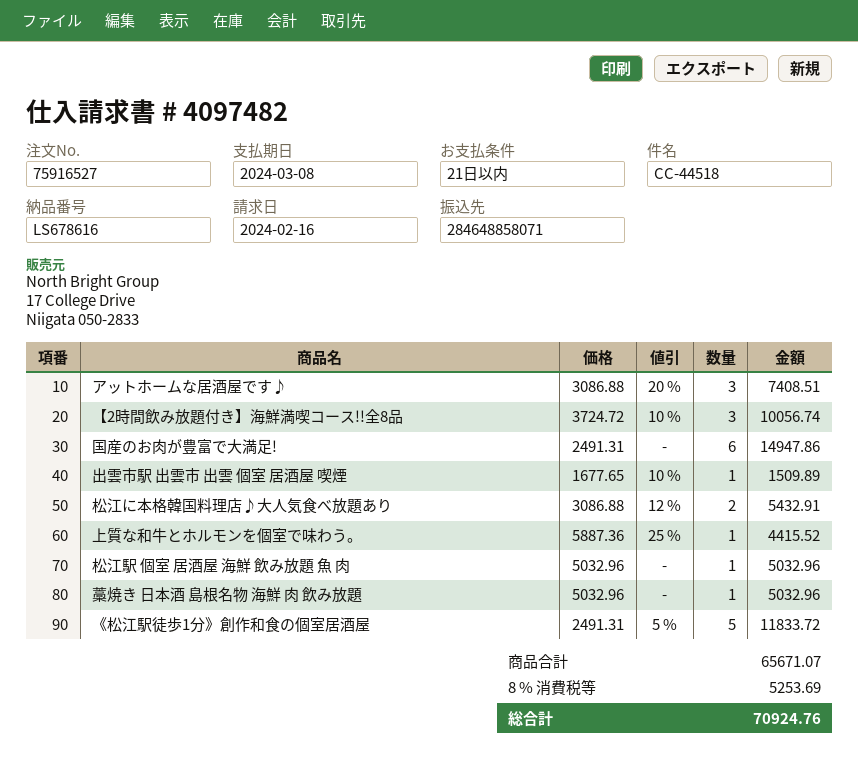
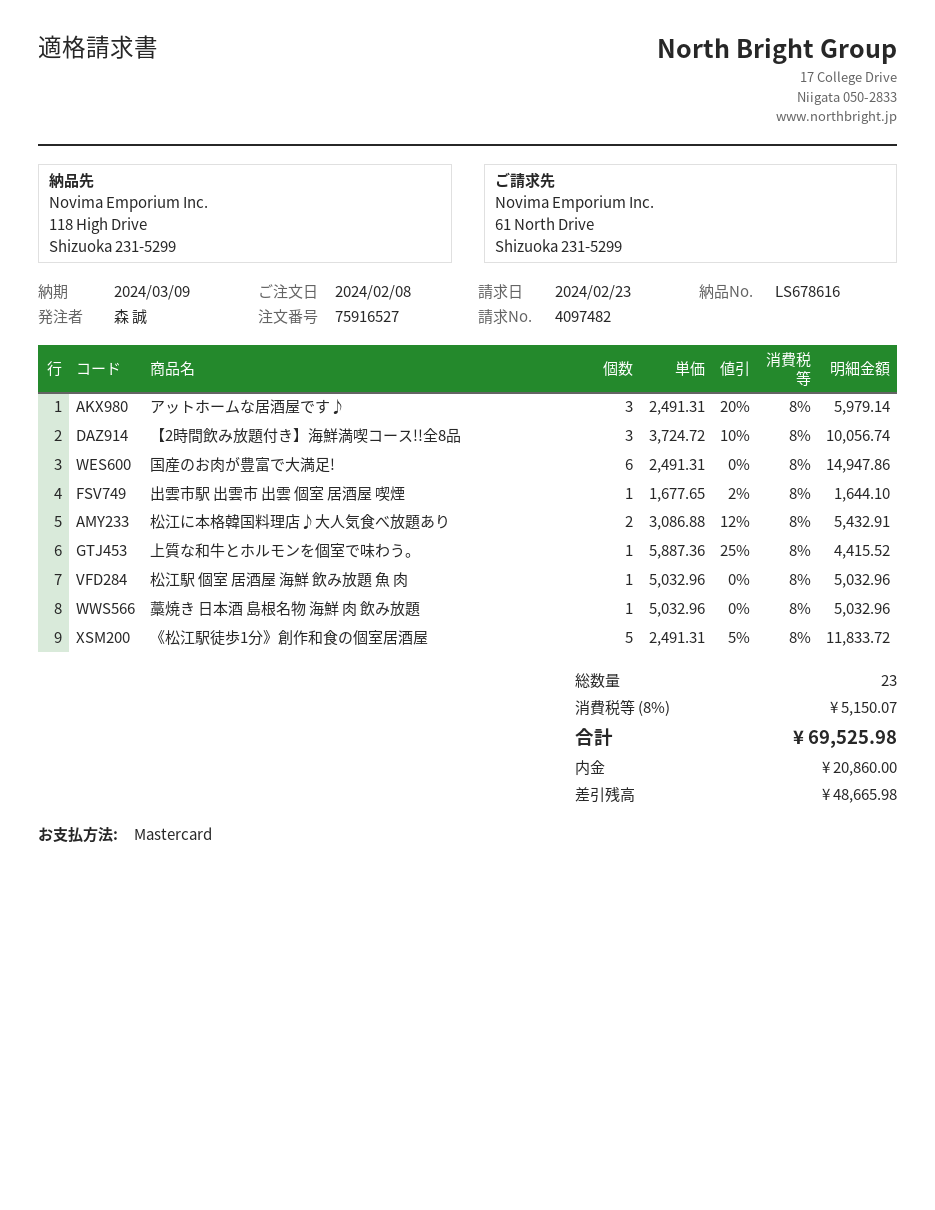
invoice date: 2024-02-16 -> 2024-02-23
アットホームな居酒屋です♪: 3 x 3086.88 - 20% = 7408.51 -> 3 x 2491.31 - 20% = 5979.14
出雲市駅 出雲市 出雲 個室 居酒屋 喫煙: 1 x 1677.65 - 10% = 1509.89 -> 1 x 1677.65 - 2% = 1644.10
tax: 8% = 5253.69 -> 8% = 5150.07
total: 70924.76 -> 69525.98

